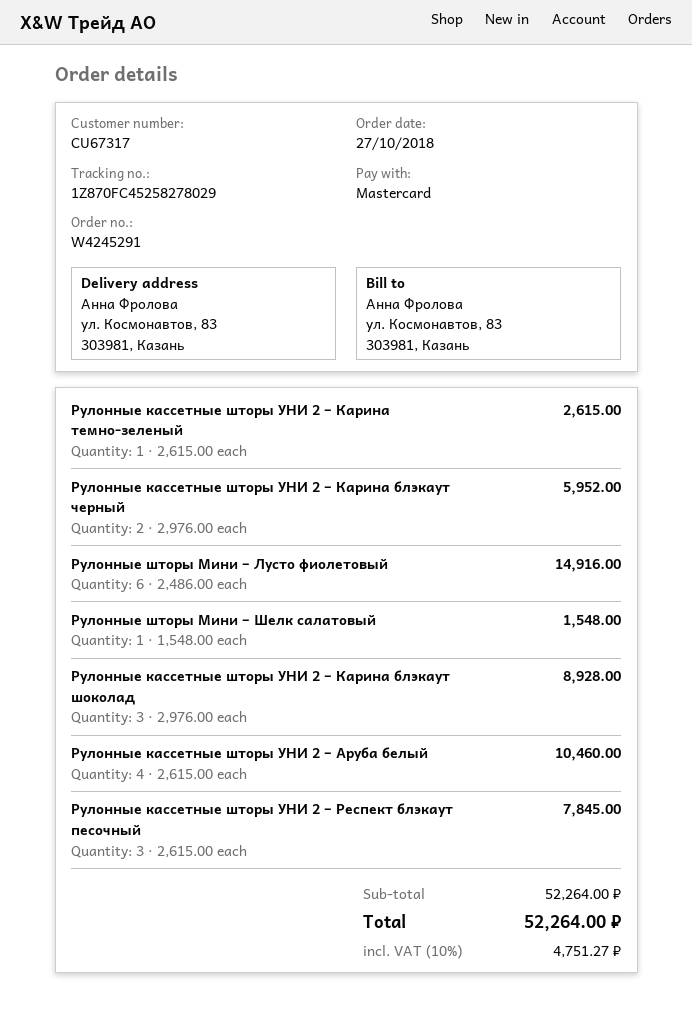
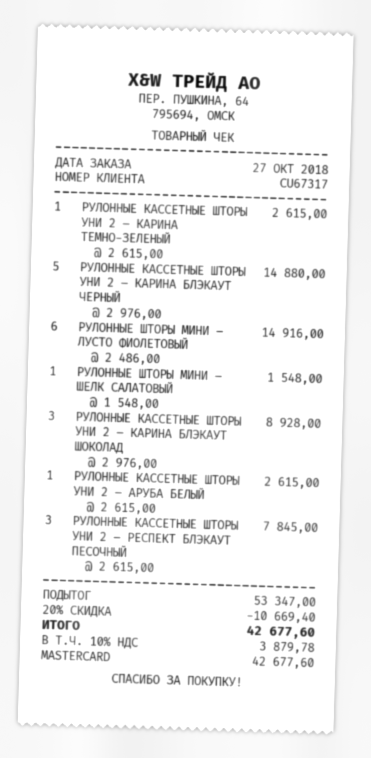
Рулонные кассетные шторы УНИ 2 – Карина блэкаут черный: 2 x 2976.00 = 5952.00 -> 5 x 2976.00 = 14880.00
Рулонные кассетные шторы УНИ 2 – Аруба белый: 4 x 2615.00 = 10460.00 -> 1 x 2615.00 = 2615.00
subtotal: 52264.00 -> 53347.00
discount: none -> 20% = 10669.40
tax: 10% = 4751.27 -> 10% = 3879.78
total: 52264.00 -> 42677.60

